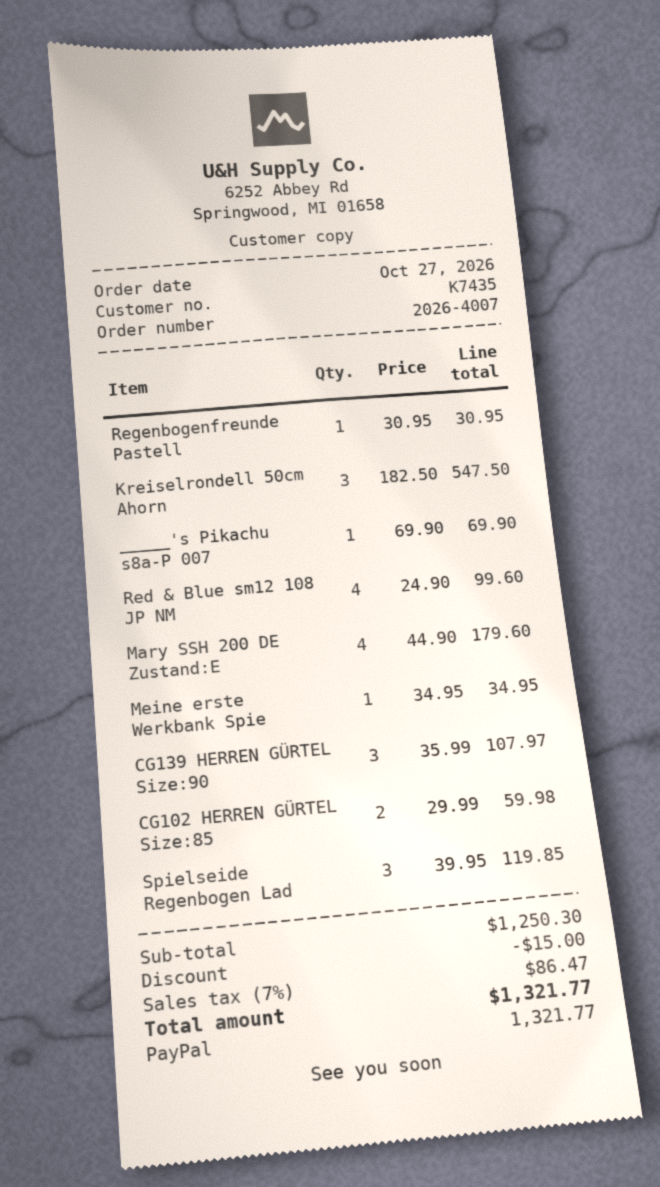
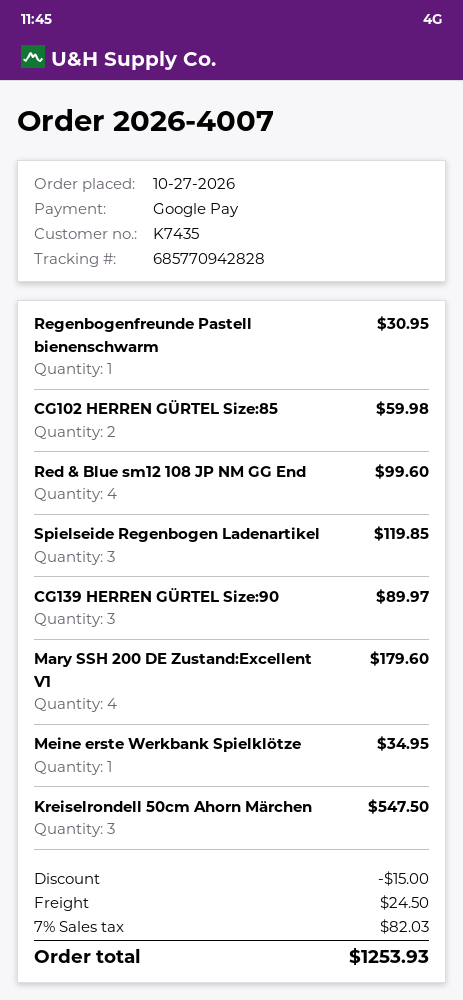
payment method: PayPal -> Google Pay
_____'s Pikachu s8a-P 007: 1 for 69.90 -> none
CG139 HERREN GÜRTEL Size:90: 3 for 107.97 -> 3 for 89.97
shipping: none -> 24.50
tax: 7% = 86.47 -> 7% = 82.03
total: 1321.77 -> 1253.93

